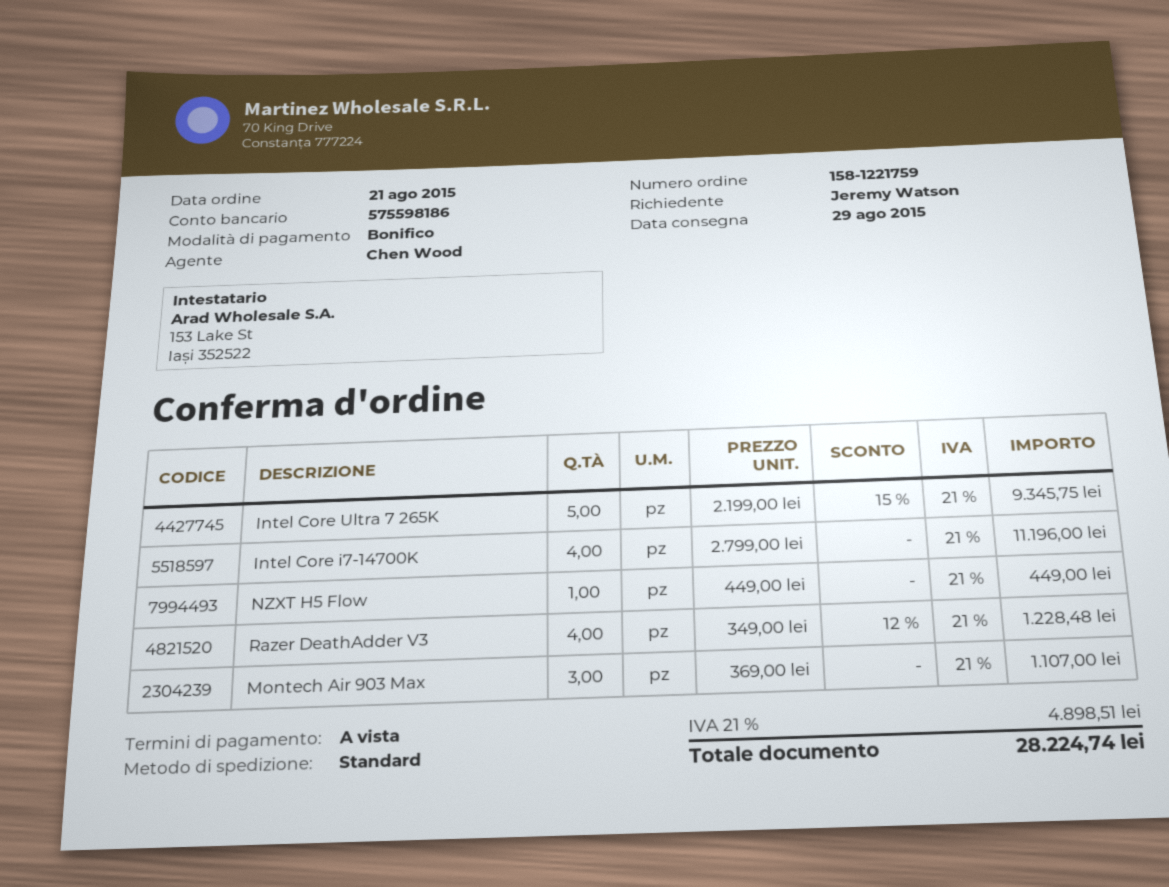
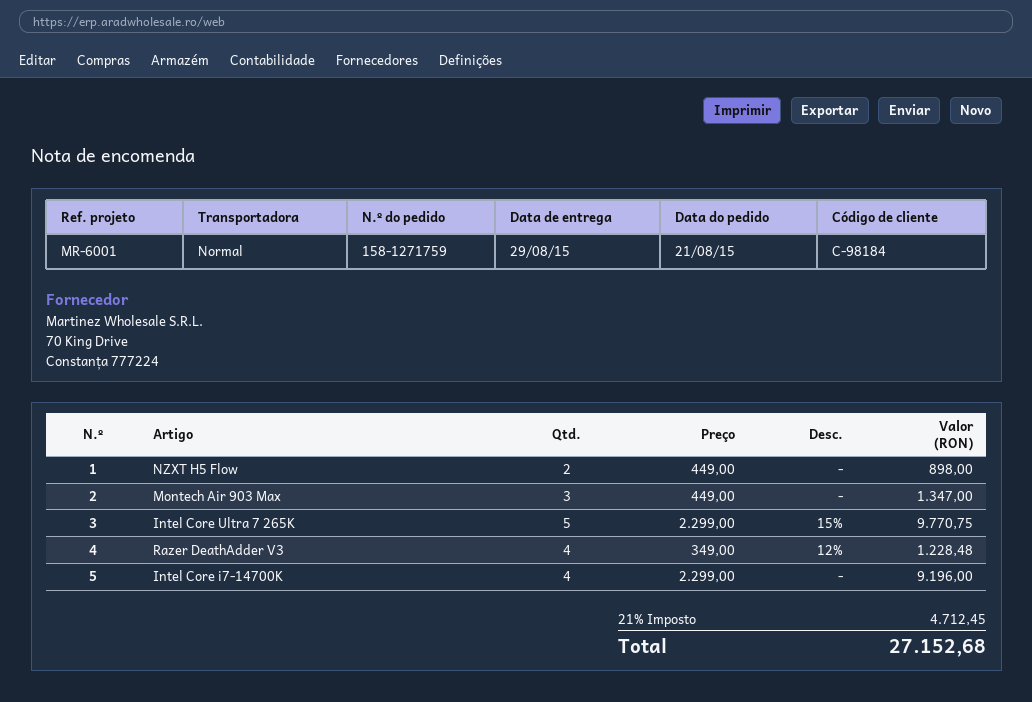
order number: 158-1221759 -> 158-1271759
Intel Core Ultra 7 265K: 5 x 2199.00 - 15% = 9345.75 -> 5 x 2299.00 - 15% = 9770.75
Intel Core i7-14700K: 4 x 2799.00 = 11196.00 -> 4 x 2299.00 = 9196.00
NZXT H5 Flow: 1 x 449.00 = 449.00 -> 2 x 449.00 = 898.00
Montech Air 903 Max: 3 x 369.00 = 1107.00 -> 3 x 449.00 = 1347.00
tax: 21% = 4898.51 -> 21% = 4712.45
total: 28224.74 -> 27152.68

